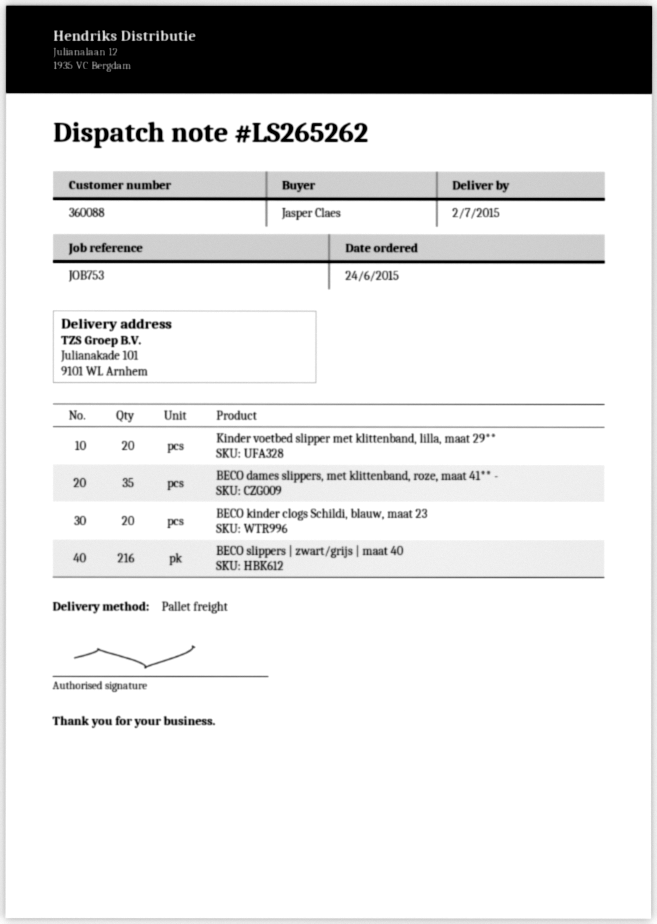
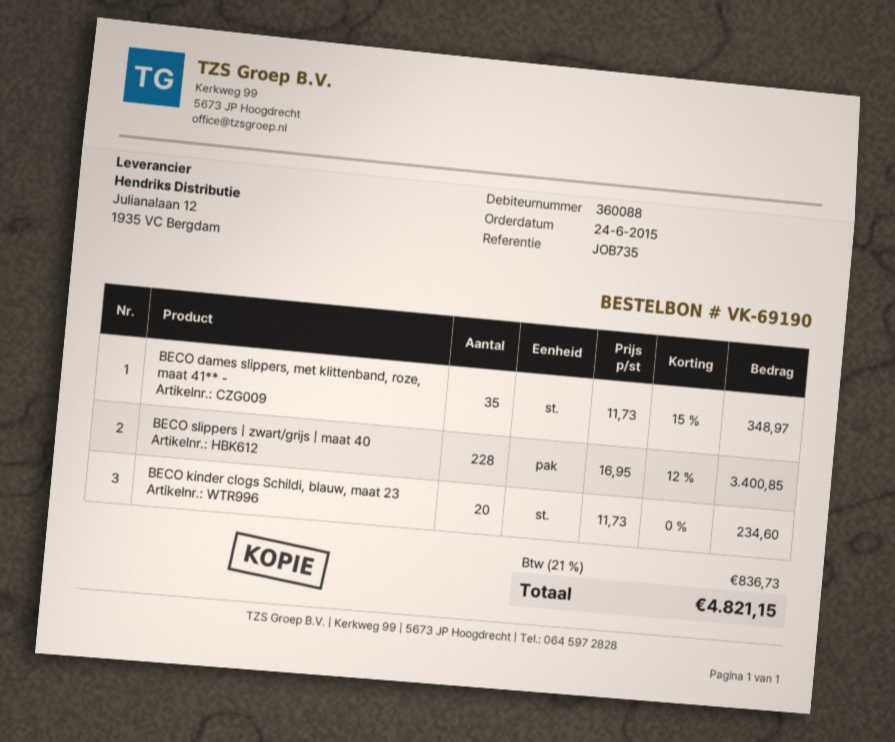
reference: JOB753 -> JOB735
Kinder voetbed slipper met klittenband, lilla, maat 29**: 20 -> none
BECO slippers | zwart/grijs | maat 40: 216 -> 228

